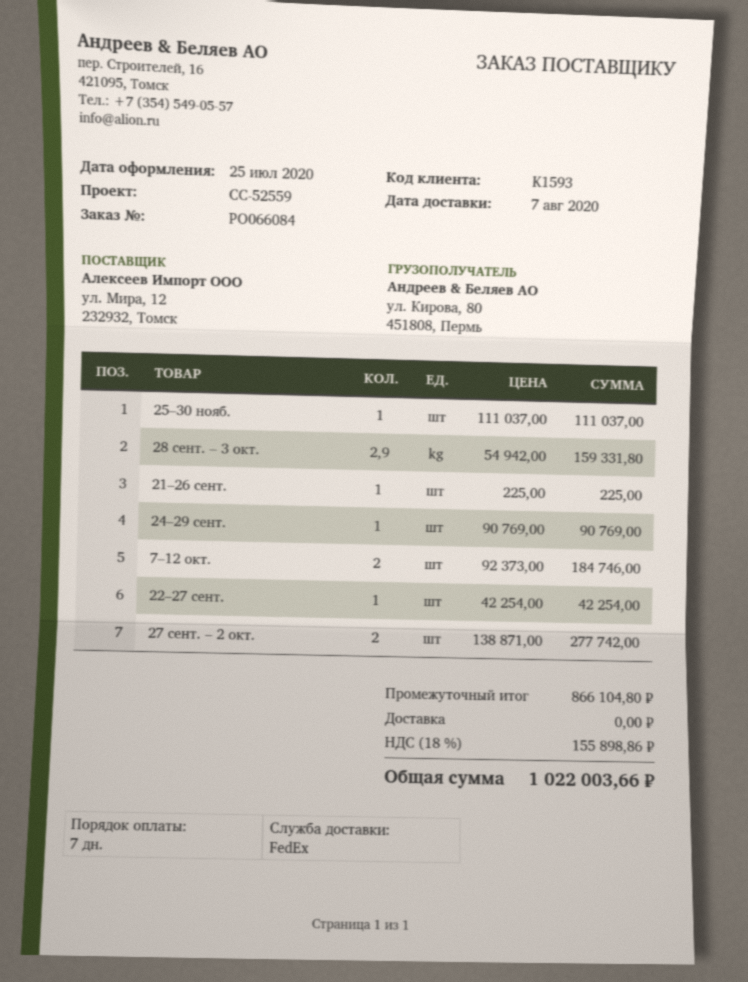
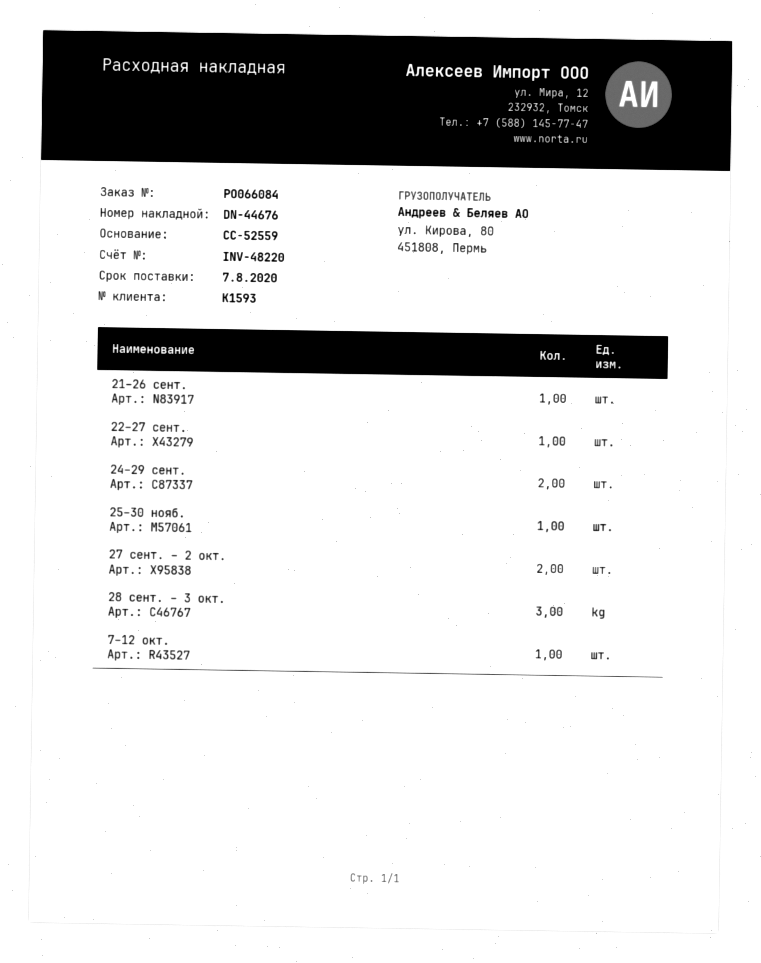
28 сент. – 3 окт.: 2.9 -> 3
24–29 сент.: 1 -> 2
7–12 окт.: 2 -> 1

